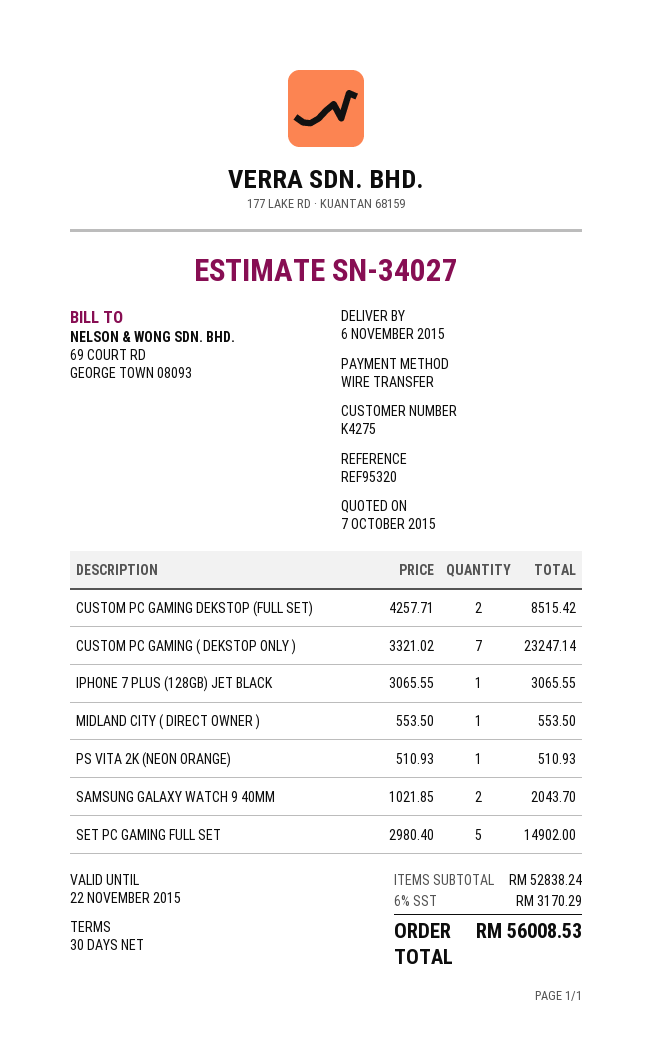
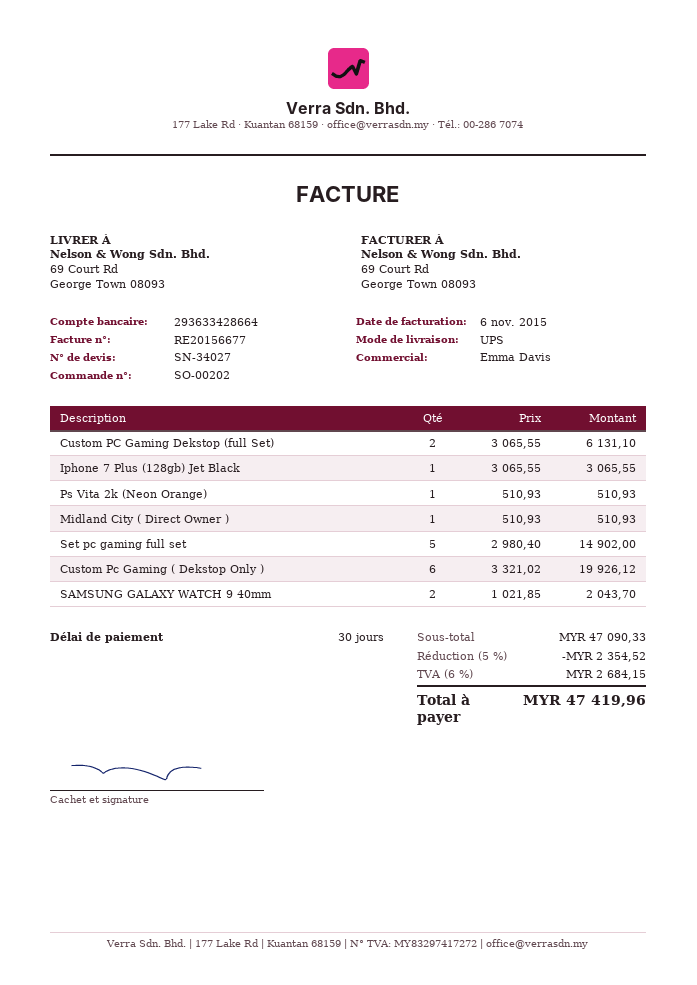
CUSTOM PC GAMING DEKSTOP (FULL SET): 2 x 4257.71 = 8515.42 -> 2 x 3065.55 = 6131.10
CUSTOM PC GAMING ( DEKSTOP ONLY ): 7 x 3321.02 = 23247.14 -> 6 x 3321.02 = 19926.12
MIDLAND CITY ( DIRECT OWNER ): 1 x 553.50 = 553.50 -> 1 x 510.93 = 510.93
subtotal: 52838.24 -> 47090.33
discount: none -> 5% = 2354.52
tax: 6% = 3170.29 -> 6% = 2684.15
total: 56008.53 -> 47419.96

